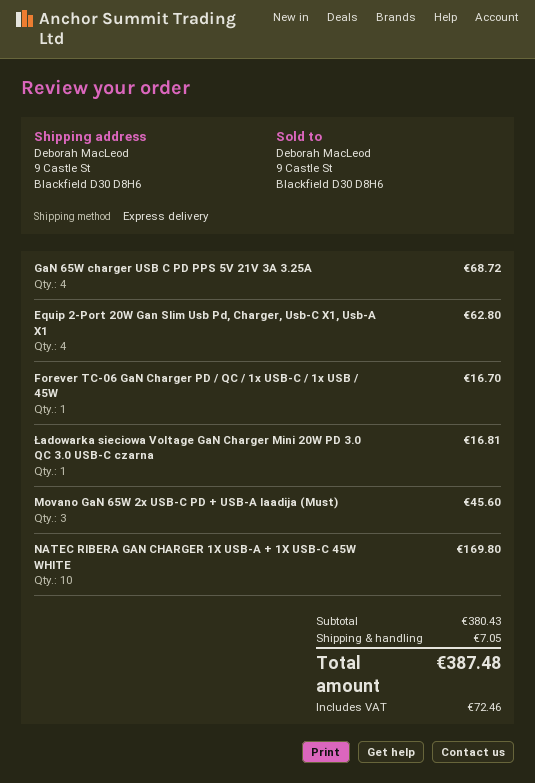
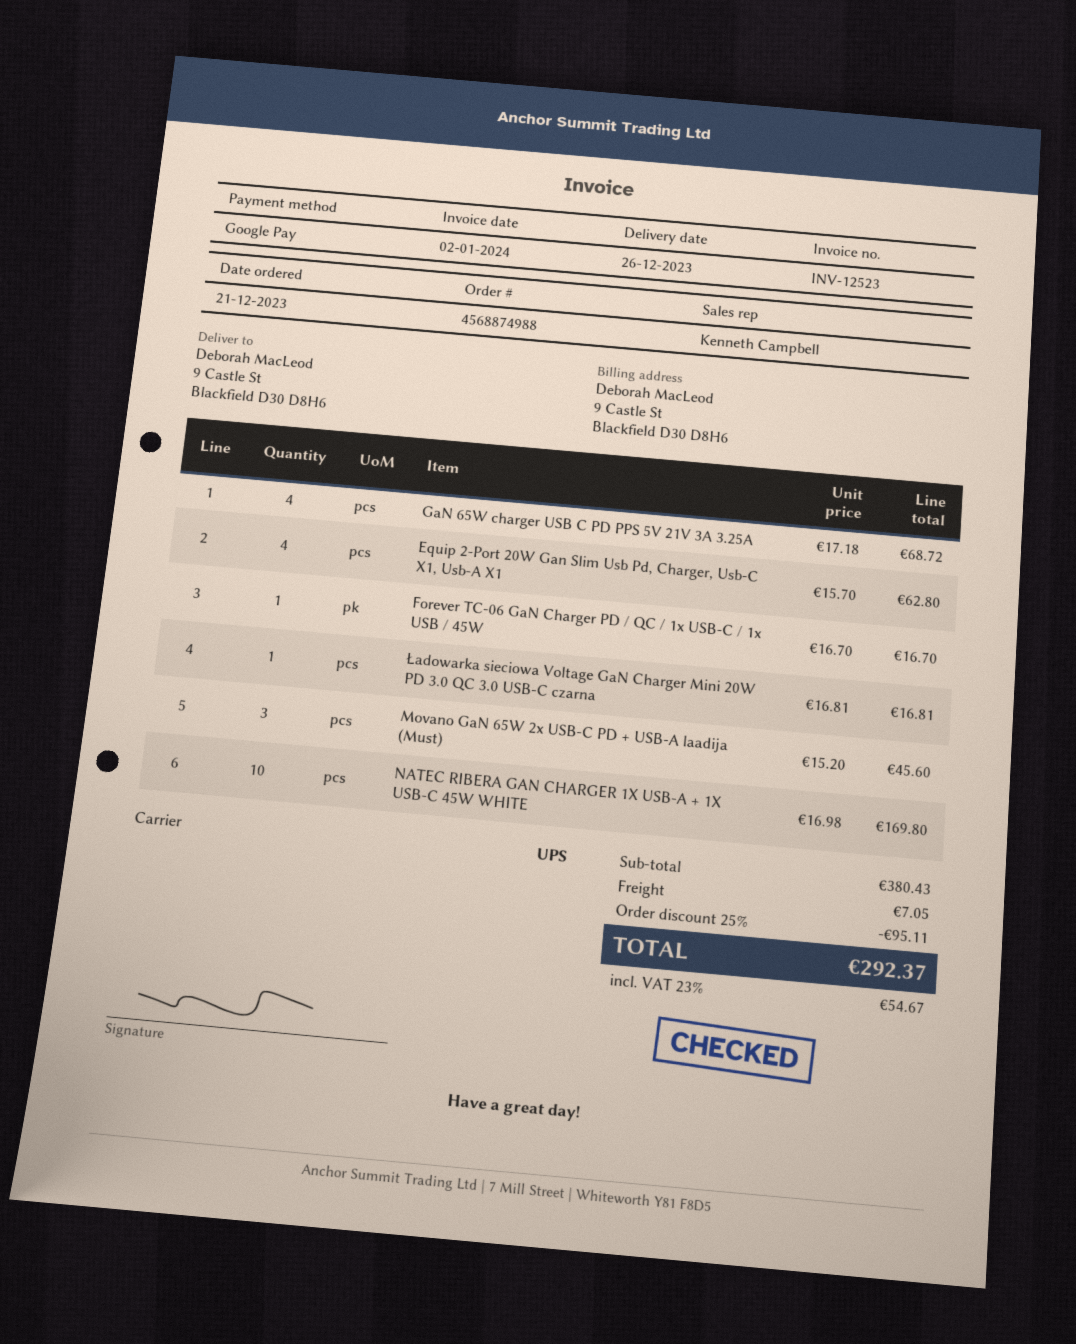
shipping method: express -> UPS
discount: none -> 25% = 95.11
tax: 72.46 -> 54.67
total: 387.48 -> 292.37

